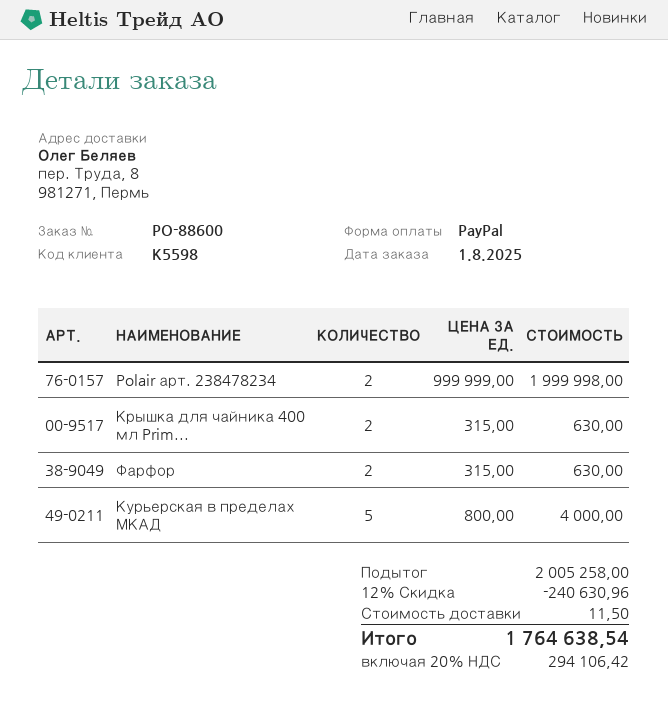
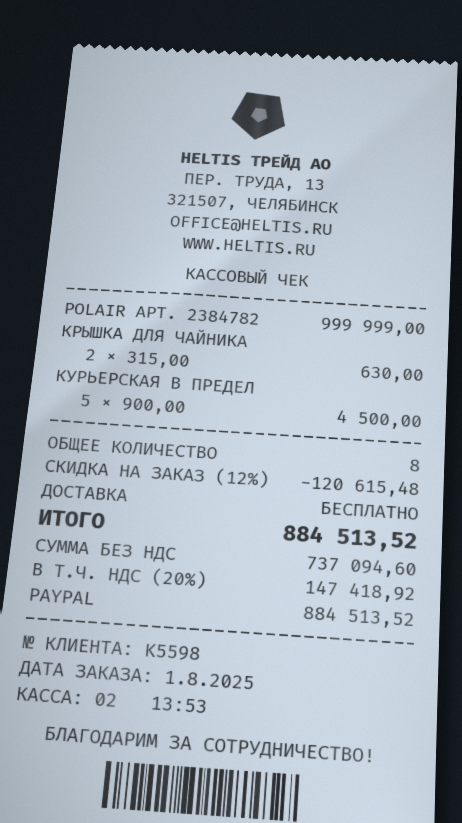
Polair арт. 238478234: 2 x 999999.00 = 1999998.00 -> 1 x 999999.00 = 999999.00
Фарфор: 2 x 315.00 = 630.00 -> none
Курьерская в пределах МКАД: 5 x 800.00 = 4000.00 -> 5 x 900.00 = 4500.00
discount: 12% = 240630.96 -> 12% = 120615.48
shipping: 11.50 -> 0.00
tax: 20% = 294106.42 -> 20% = 147418.92
total: 1764638.54 -> 884513.52

